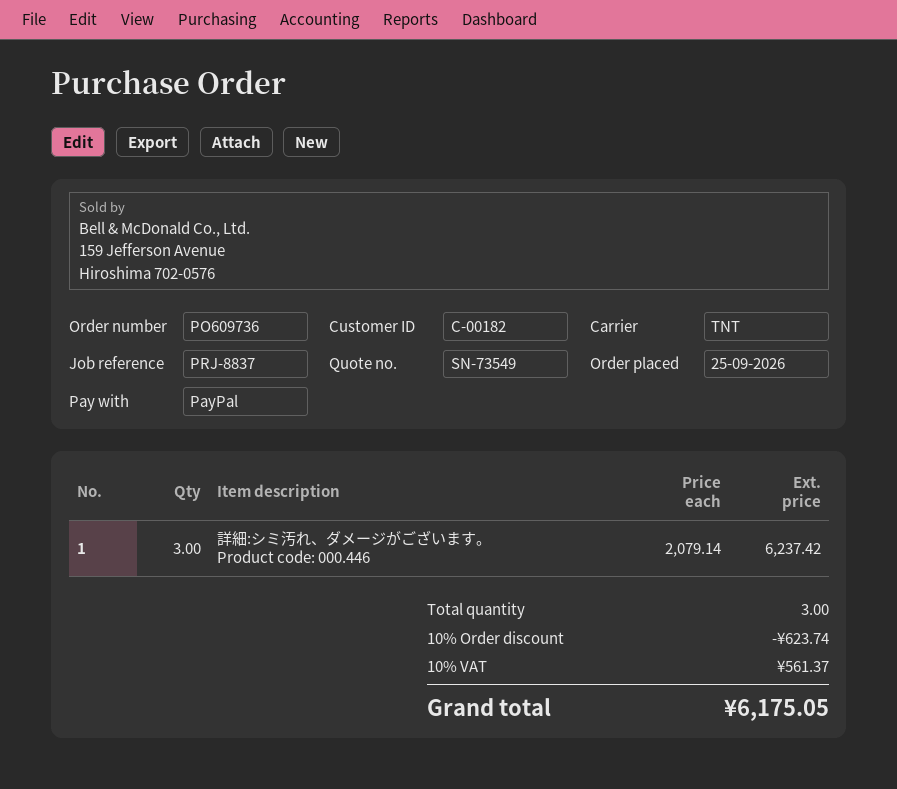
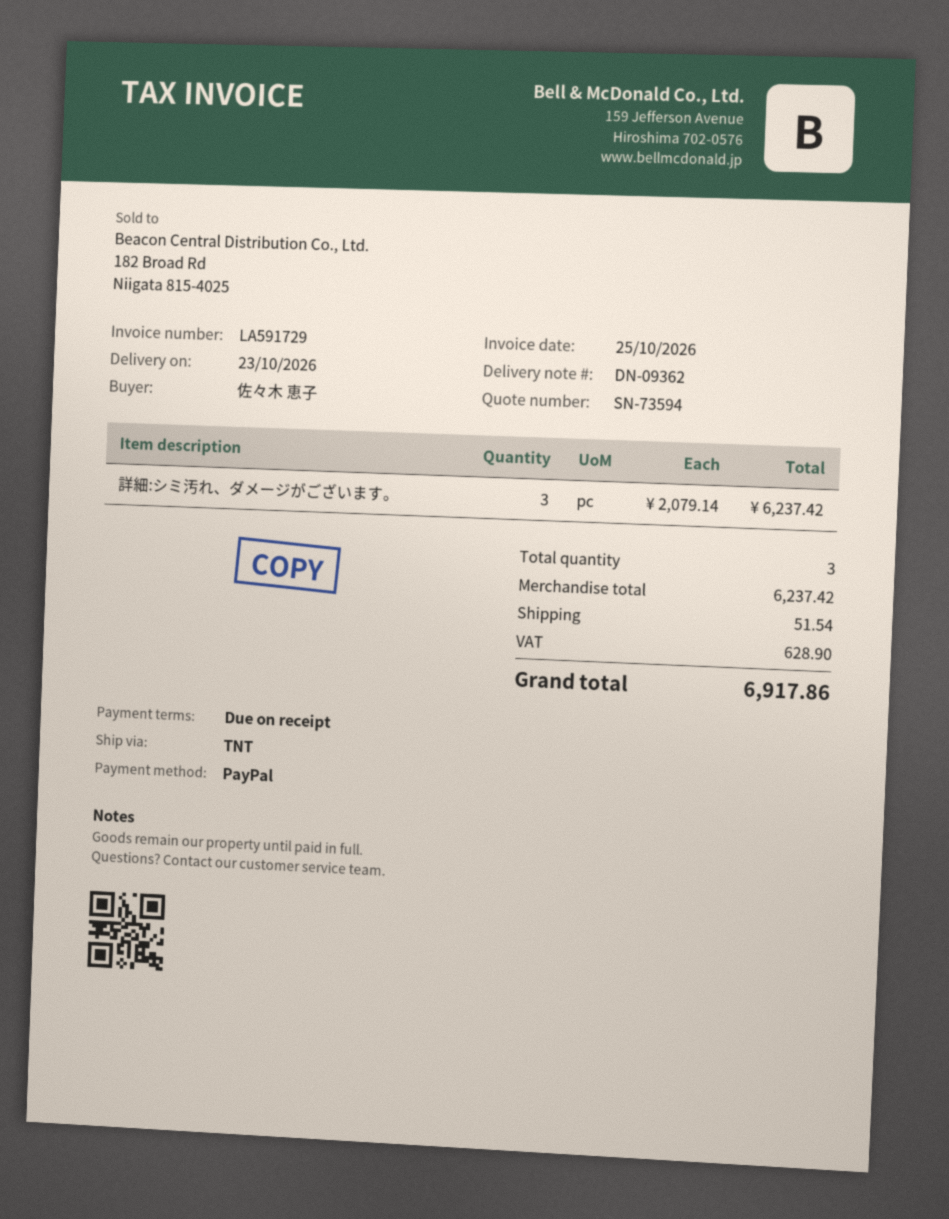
quote number: SN-73549 -> SN-73594
discount: 10% = 623.74 -> none
shipping: none -> 51.54
tax: 561.37 -> 628.90
total: 6175.05 -> 6917.86

